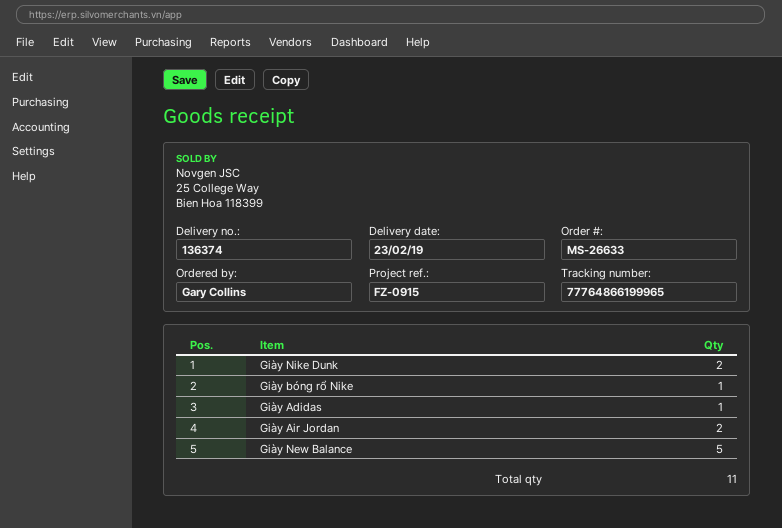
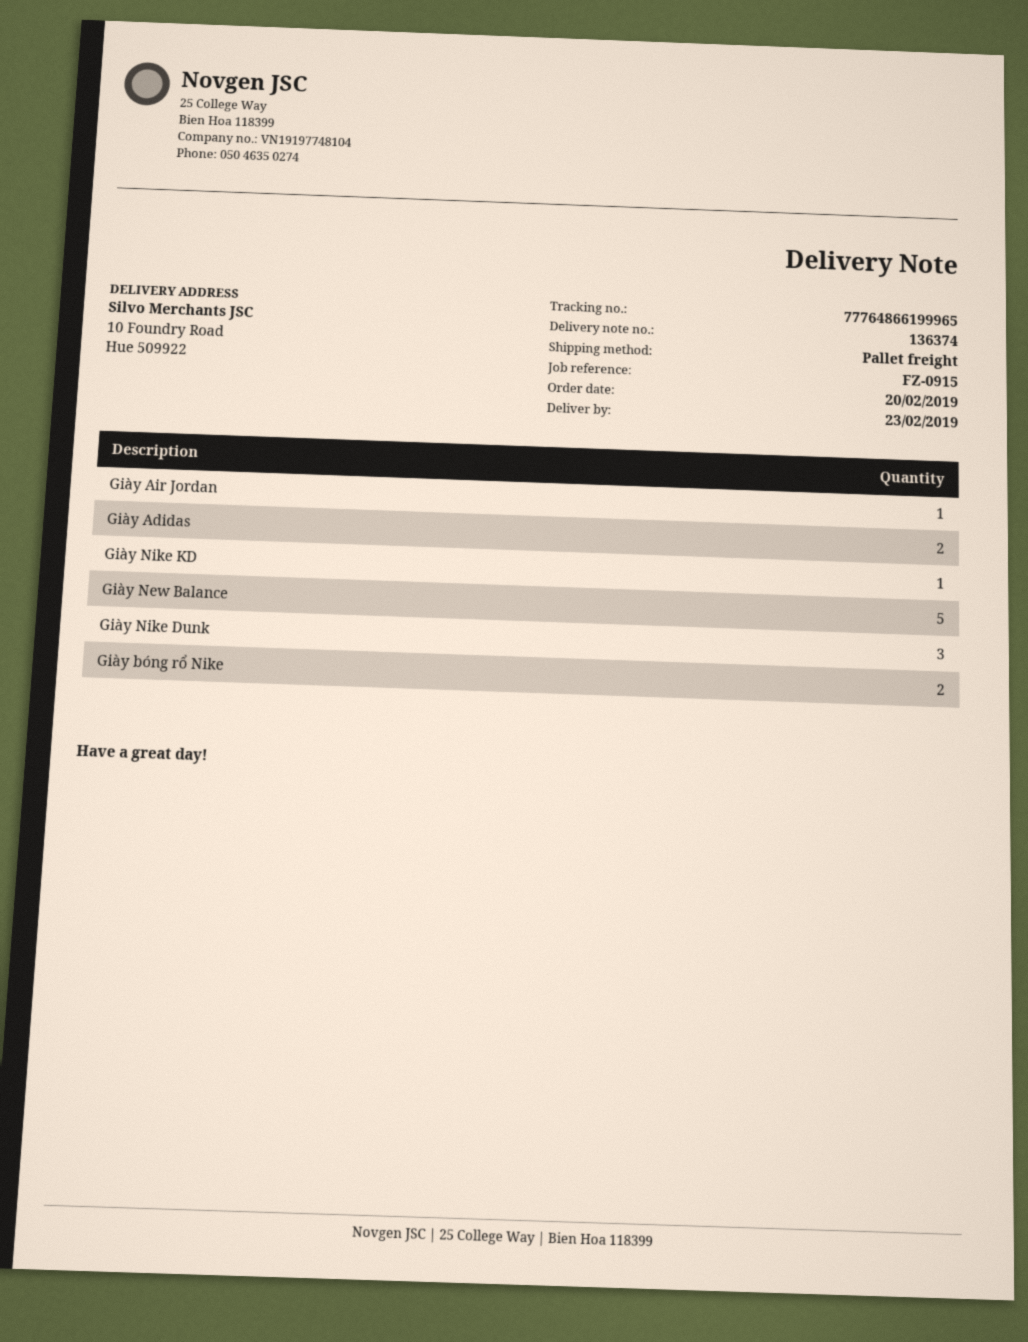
Giày Nike Dunk: 2 -> 3
Giày bóng rổ Nike: 1 -> 2
Giày Adidas: 1 -> 2
Giày Air Jordan: 2 -> 1
Giày Nike KD: none -> 1

